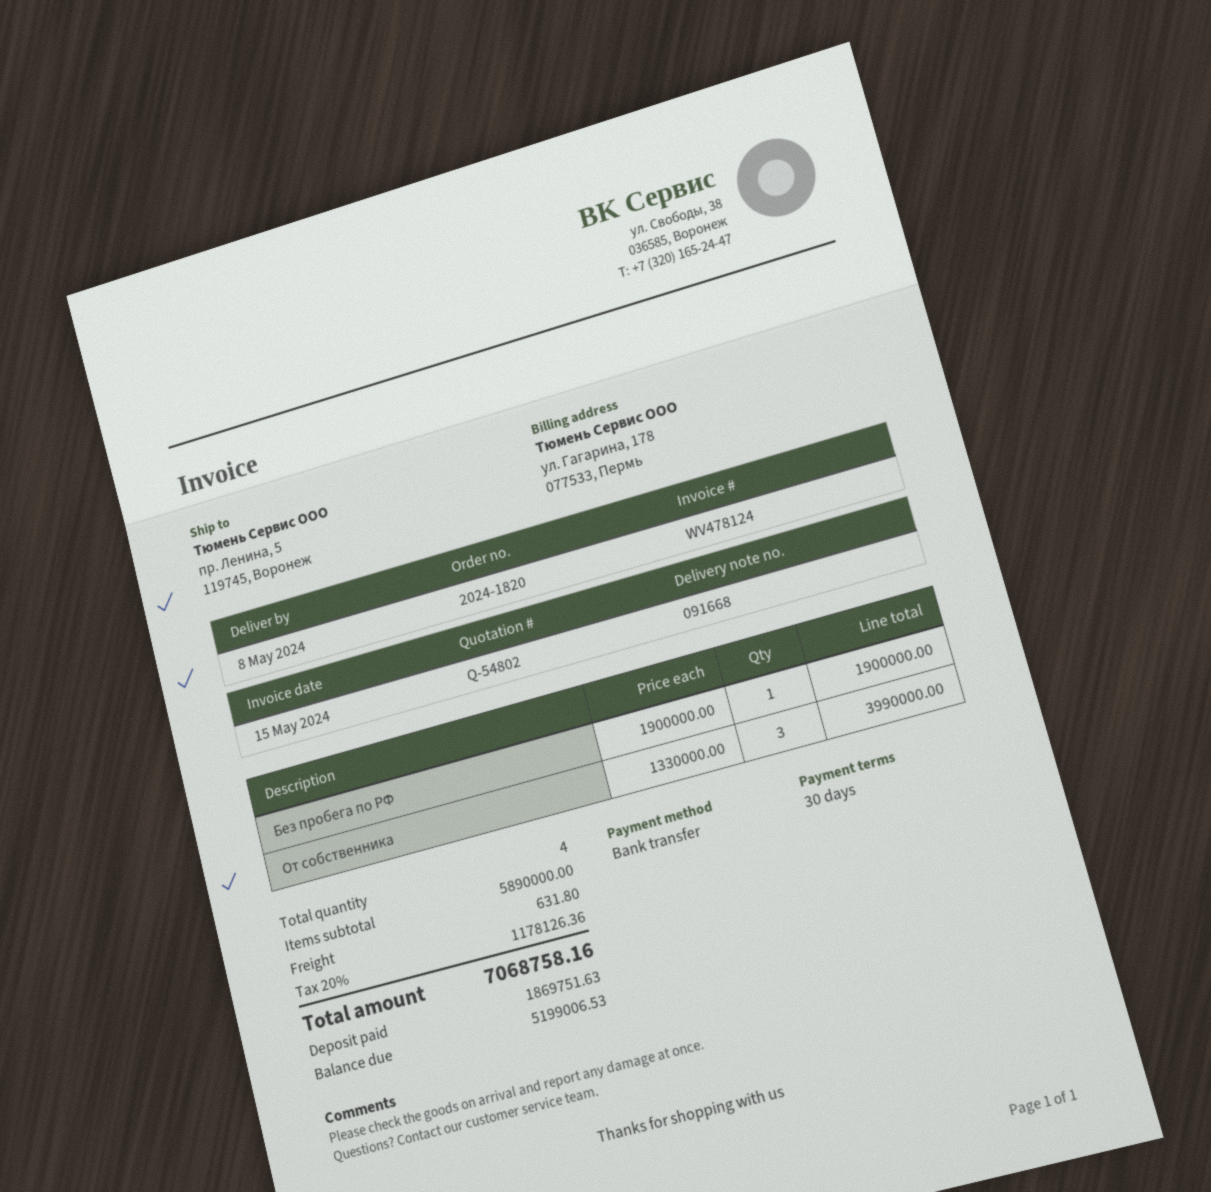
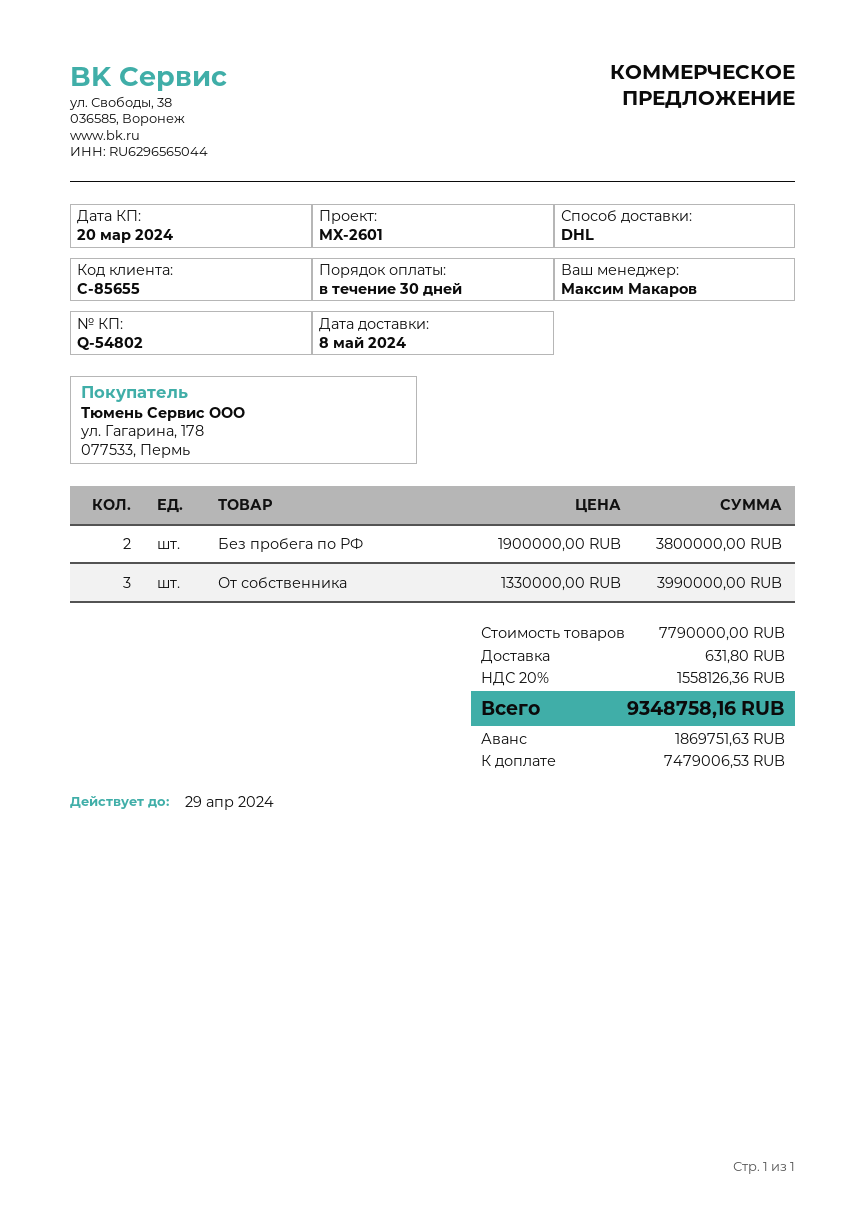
Без пробега по РФ: 1 x 1900000.00 = 1900000.00 -> 2 x 1900000.00 = 3800000.00
subtotal: 5890000.00 -> 7790000.00
tax: 20% = 1178126.36 -> 20% = 1558126.36
total: 7068758.16 -> 9348758.16
balance: 5199006.53 -> 7479006.53

